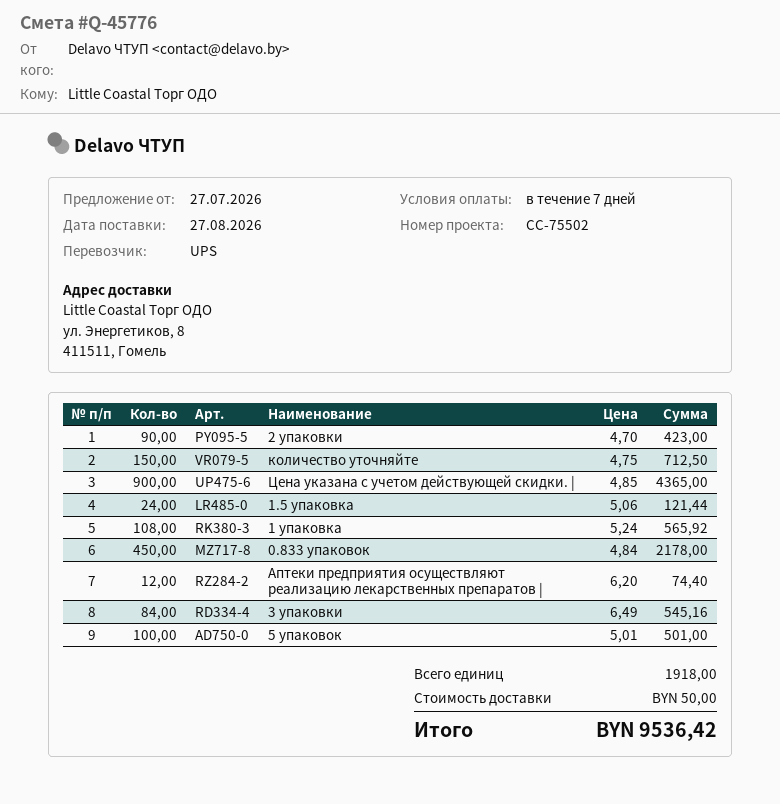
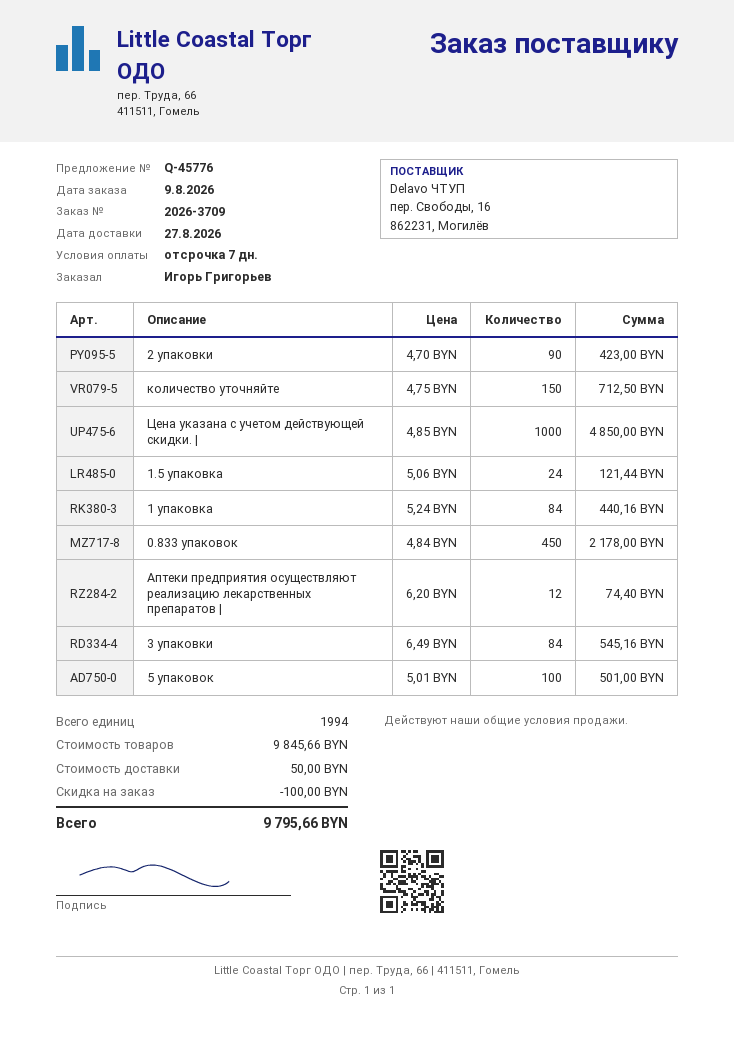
Цена указана с учетом действующей скидки. |: 900 x 4.85 = 4365.00 -> 1000 x 4.85 = 4850.00
1 упаковка: 108 x 5.24 = 565.92 -> 84 x 5.24 = 440.16
total quantity: 1918 -> 1994
discount: none -> 100.00
total: 9536.42 -> 9795.66

